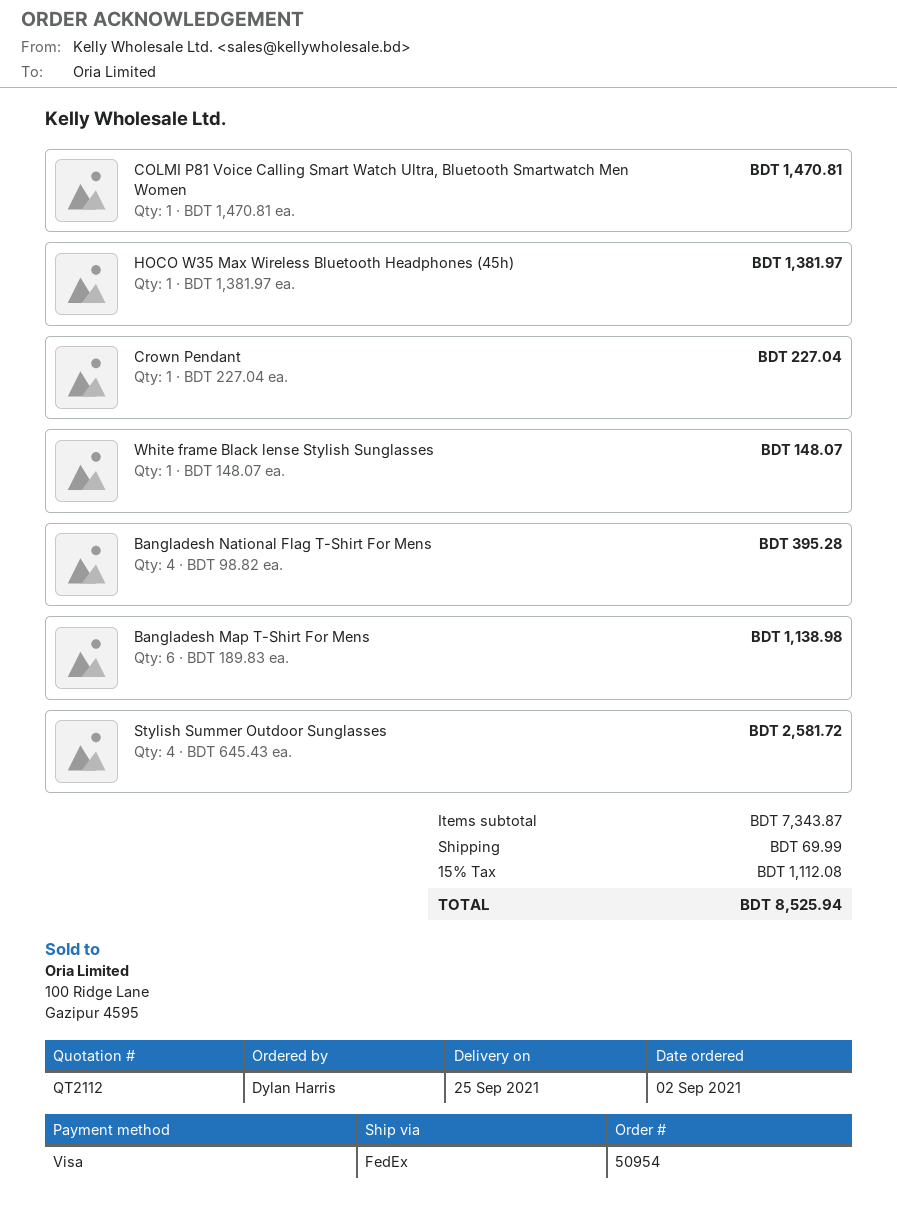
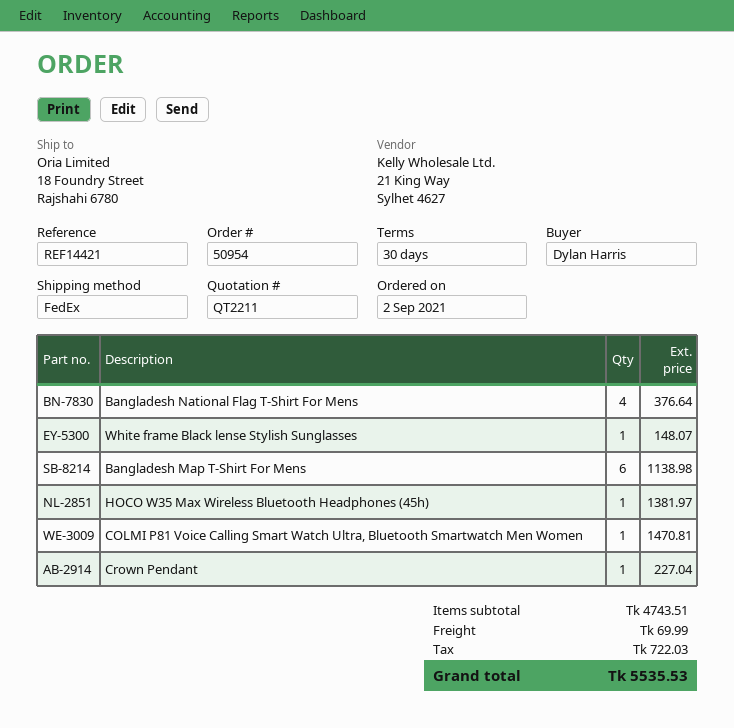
quote number: QT2112 -> QT2211
Bangladesh National Flag T-Shirt For Mens: 4 for 395.28 -> 4 for 376.64
Stylish Summer Outdoor Sunglasses: 4 for 2581.72 -> none
subtotal: 7343.87 -> 4743.51
tax: 1112.08 -> 722.03
total: 8525.94 -> 5535.53

